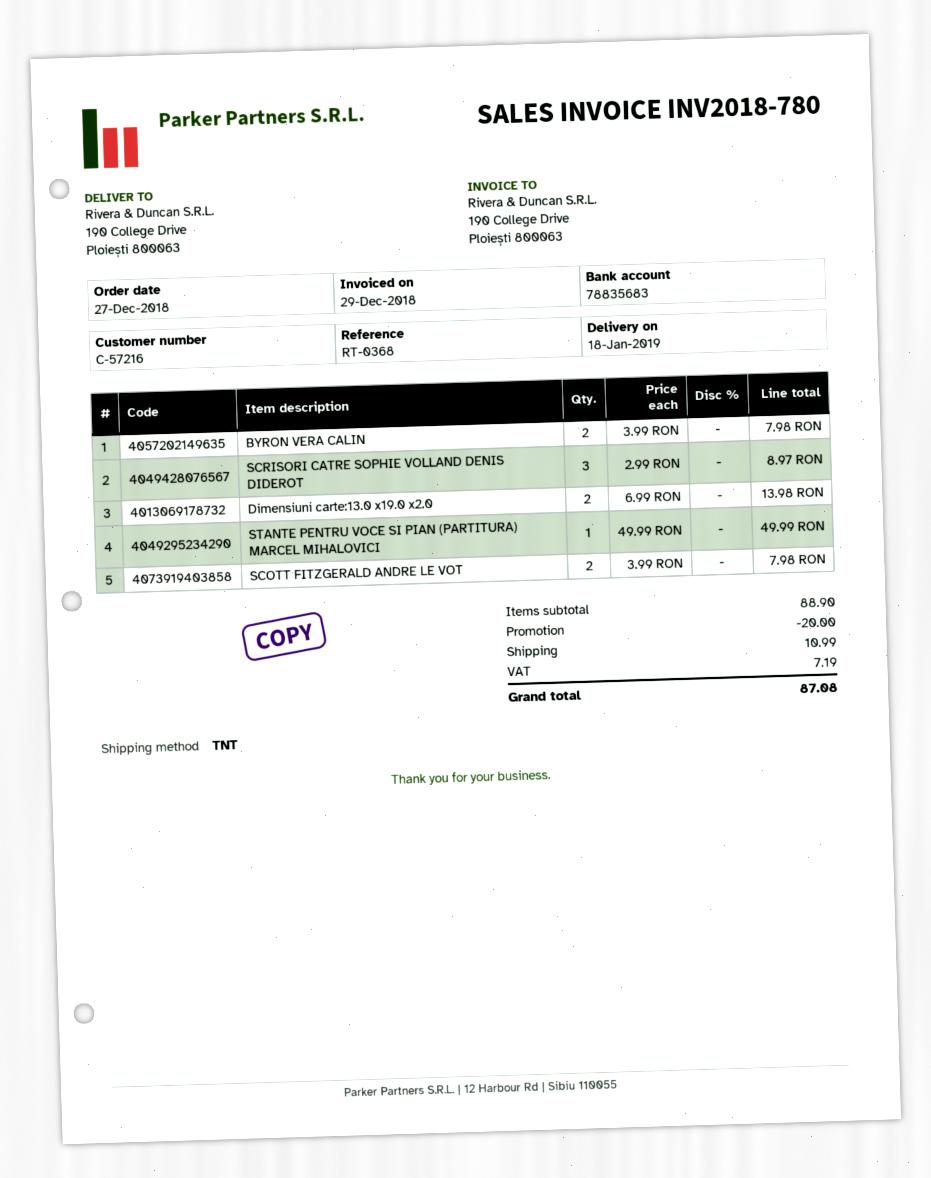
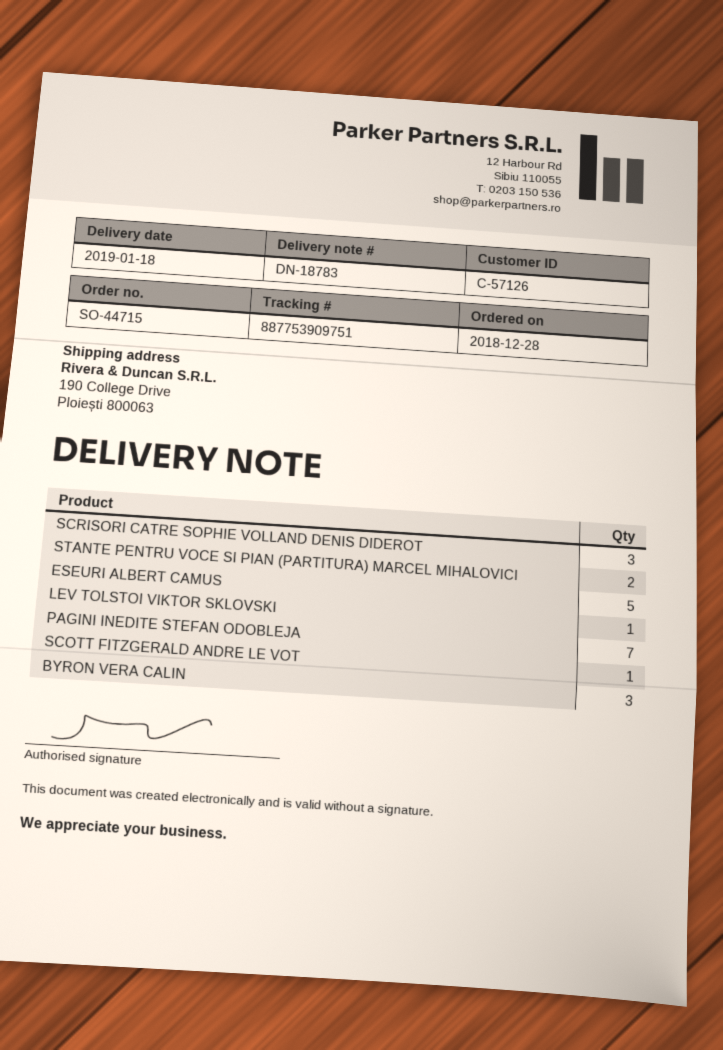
order date: 2018-12-27 -> 2018-12-28
customer number: C-57216 -> C-57126
BYRON VERA CALIN: 2 -> 3
Dimensiuni carte:13.0 x19.0 x2.0: 2 -> none
STANTE PENTRU VOCE SI PIAN (PARTITURA) MARCEL MIHALOVICI: 1 -> 2
SCOTT FITZGERALD ANDRE LE VOT: 2 -> 1
ESEURI ALBERT CAMUS: none -> 5
LEV TOLSTOI VIKTOR SKLOVSKI: none -> 1
PAGINI INEDITE STEFAN ODOBLEJA: none -> 7

